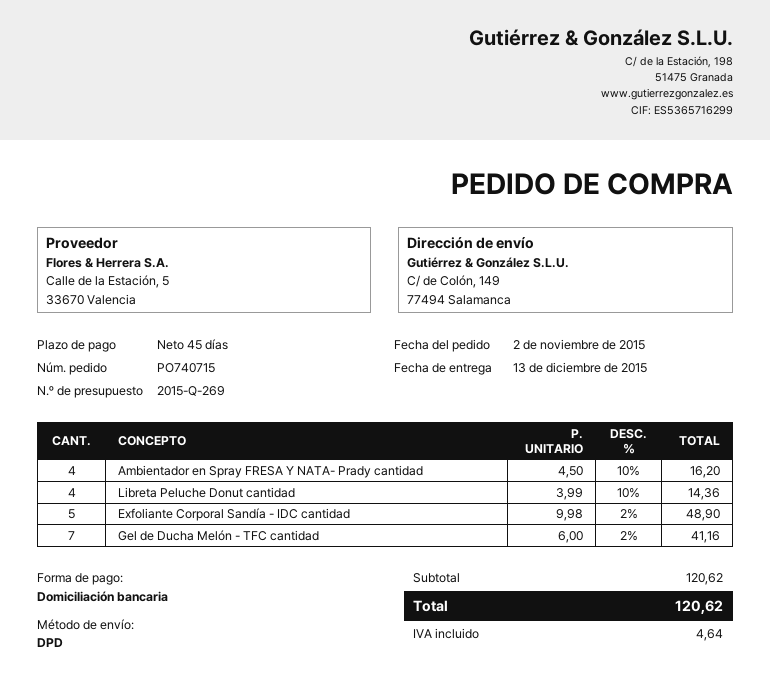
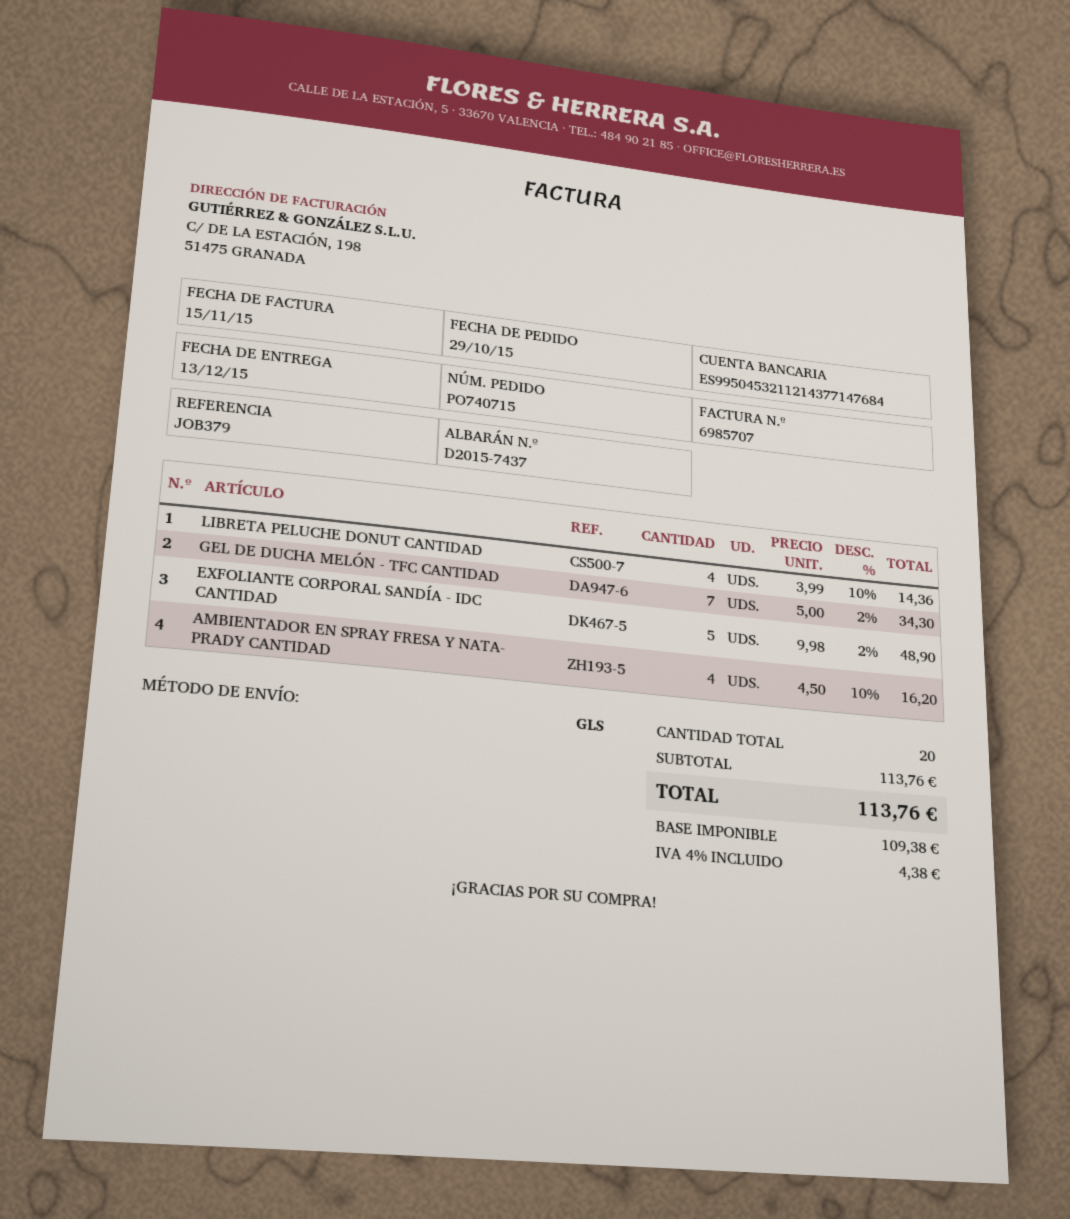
order date: 2015-11-02 -> 2015-10-29
shipping method: DPD -> GLS
Gel de Ducha Melón - TFC cantidad: 7 x 6.00 - 2% = 41.16 -> 7 x 5.00 - 2% = 34.30
subtotal: 120.62 -> 113.76
tax: 4.64 -> 4.38
total: 120.62 -> 113.76

